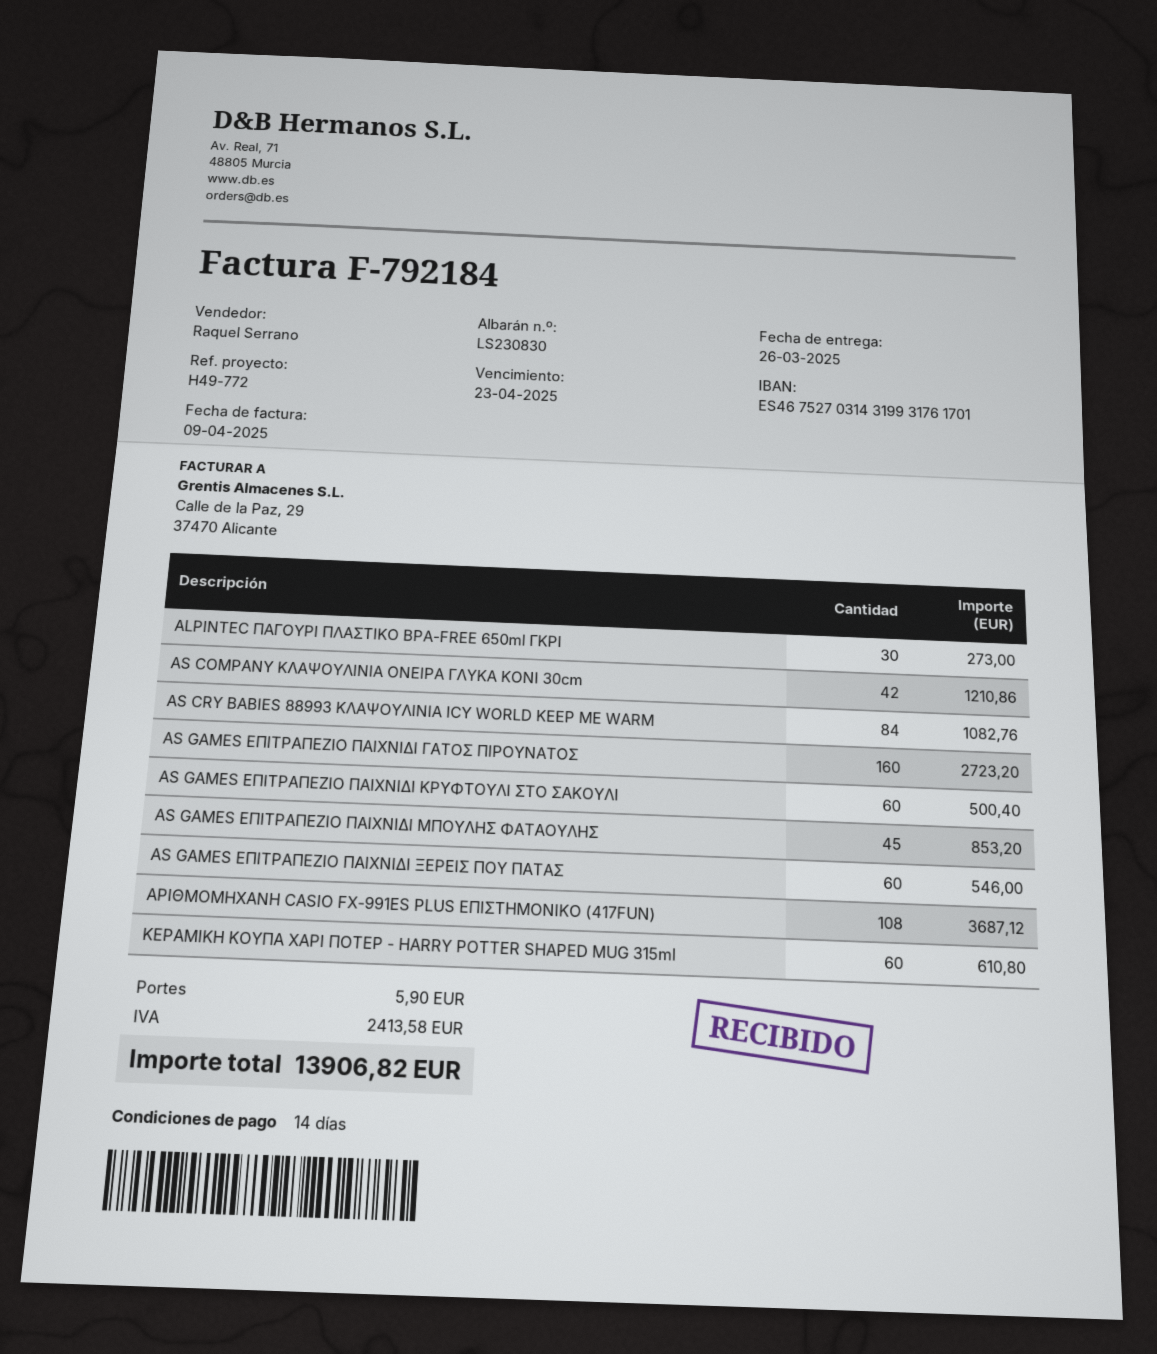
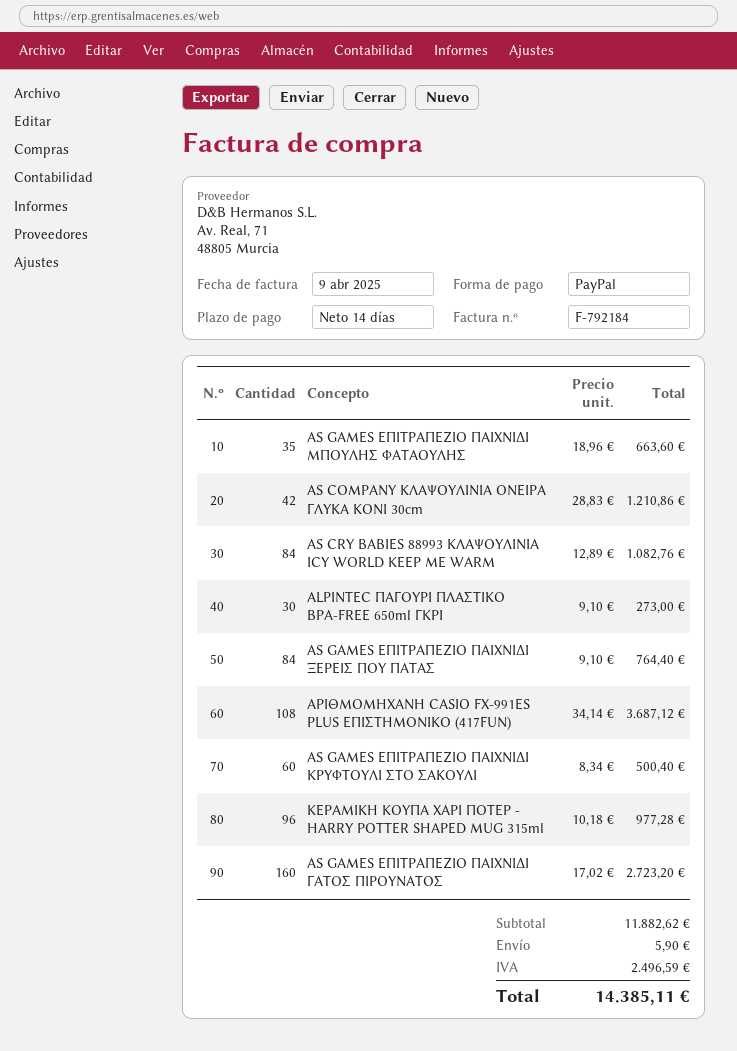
AS GAMES ΕΠΙΤΡΑΠΕΖΙΟ ΠΑΙΧΝΙΔΙ ΜΠΟΥΛΗΣ ΦΑΤΑΟΥΛΗΣ: 45 for 853.20 -> 35 for 663.60
AS GAMES ΕΠΙΤΡΑΠΕΖΙΟ ΠΑΙΧΝΙΔΙ ΞΕΡΕΙΣ ΠΟΥ ΠΑΤΑΣ: 60 for 546.00 -> 84 for 764.40
ΚΕΡΑΜΙΚΗ ΚΟΥΠΑ ΧΑΡΙ ΠΟΤΕΡ - HARRY POTTER SHAPED MUG 315ml: 60 for 610.80 -> 96 for 977.28
tax: 2413.58 -> 2496.59
total: 13906.82 -> 14385.11

